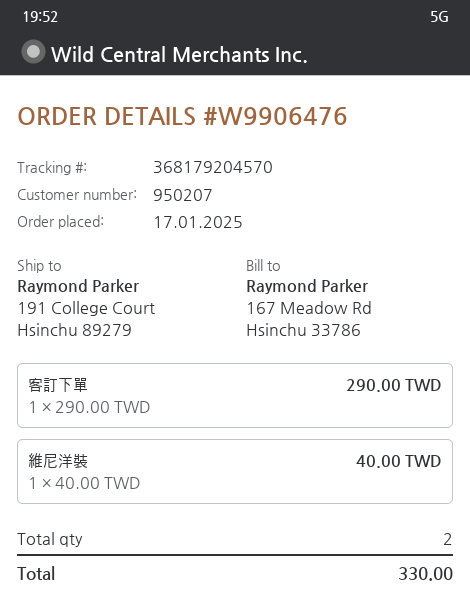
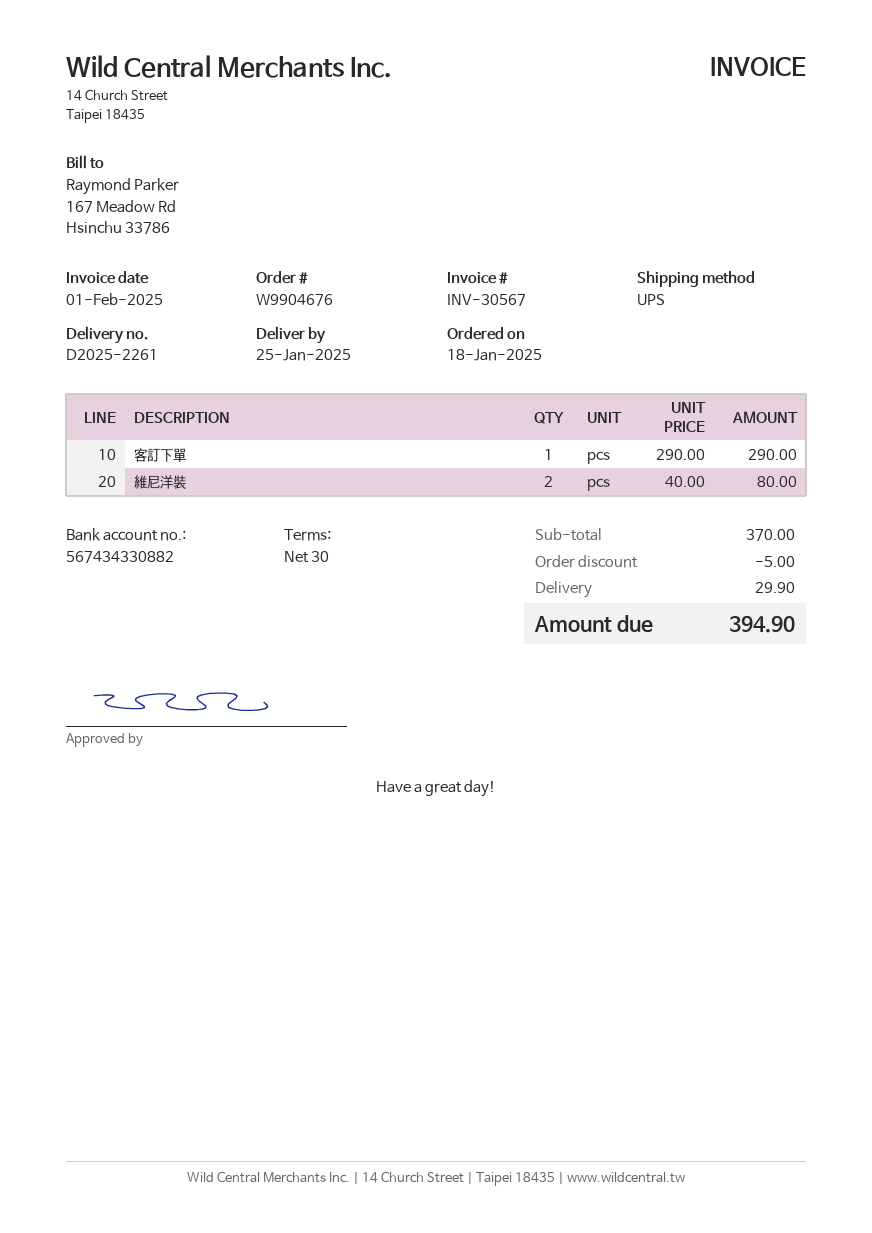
order number: W9906476 -> W9904676
order date: 2025-01-17 -> 2025-01-18
維尼洋裝: 1 x 40.00 = 40.00 -> 2 x 40.00 = 80.00
discount: none -> 5.00
shipping: none -> 29.90
total: 330.00 -> 394.90

